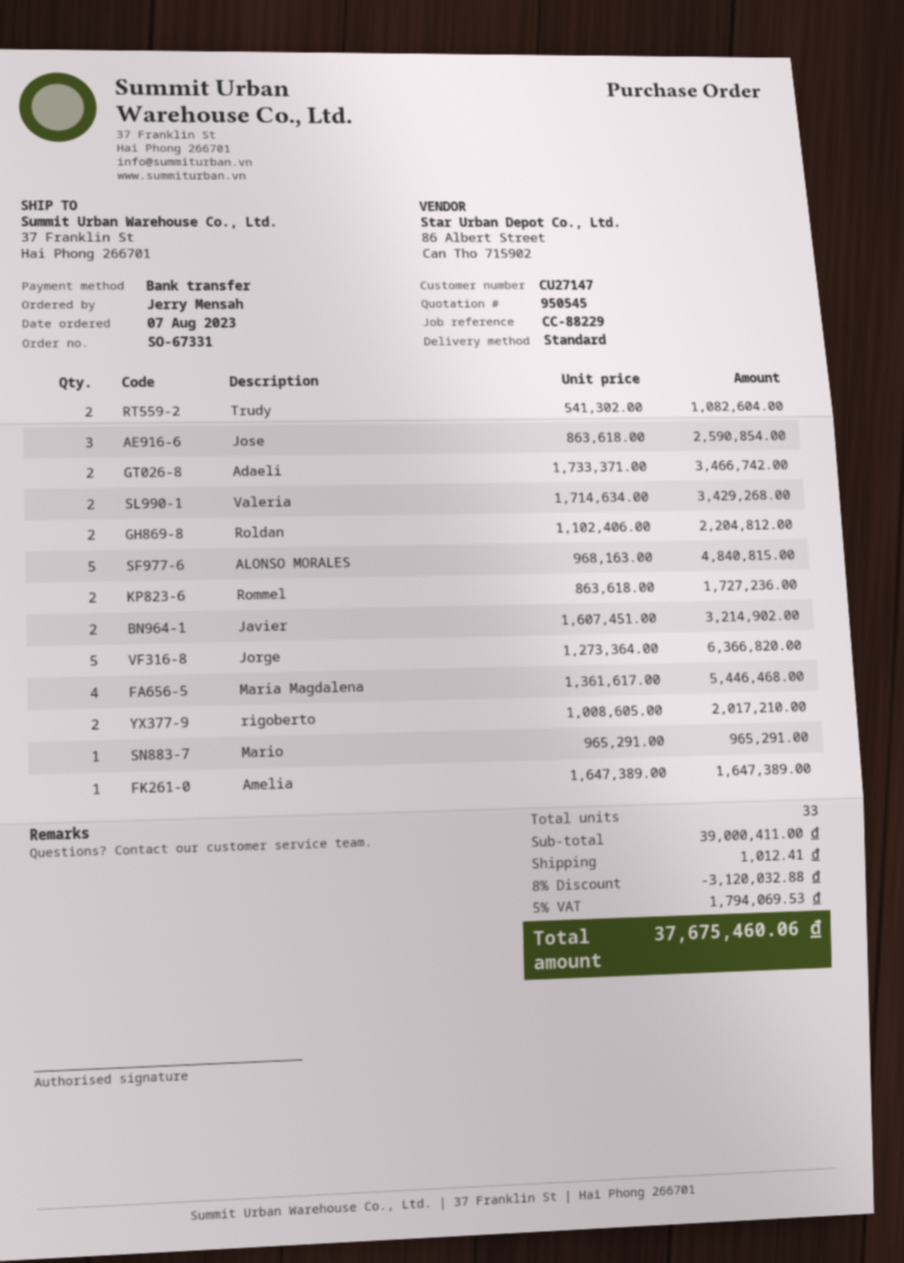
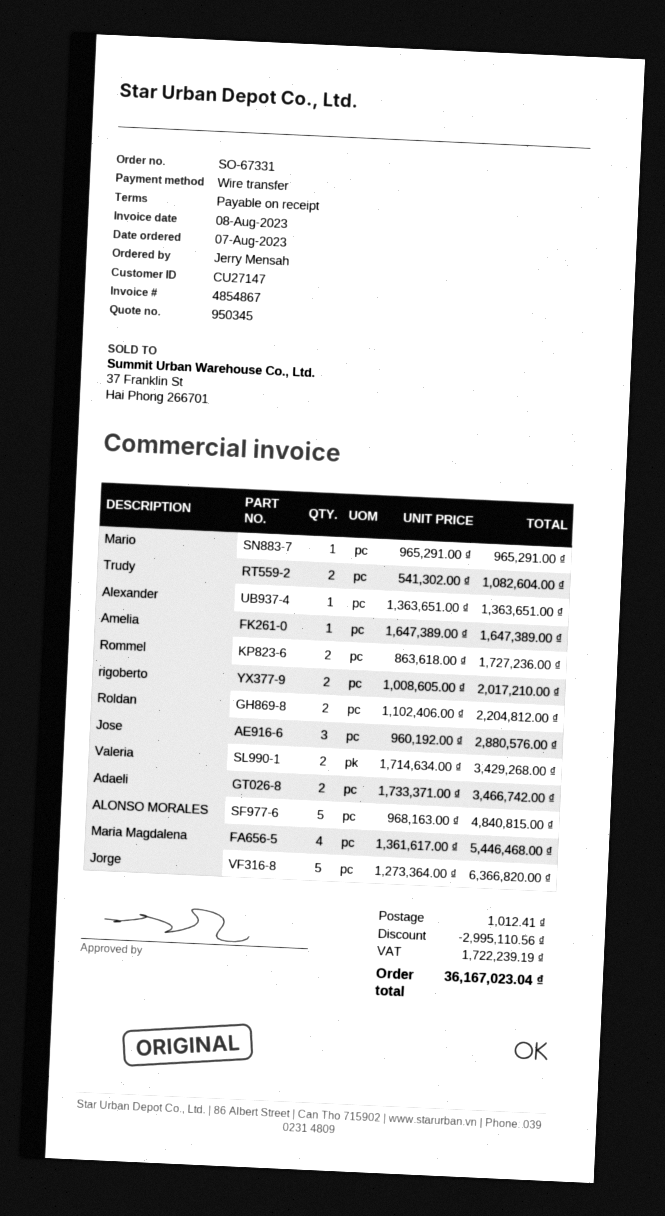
quote number: 950545 -> 950345
Jose: 3 x 863618.00 = 2590854.00 -> 3 x 960192.00 = 2880576.00
Javier: 2 x 1607451.00 = 3214902.00 -> none
Alexander: none -> 1 x 1363651.00 = 1363651.00
discount: 3120032.88 -> 2995110.56
tax: 1794069.53 -> 1722239.19
total: 37675460.06 -> 36167023.04

